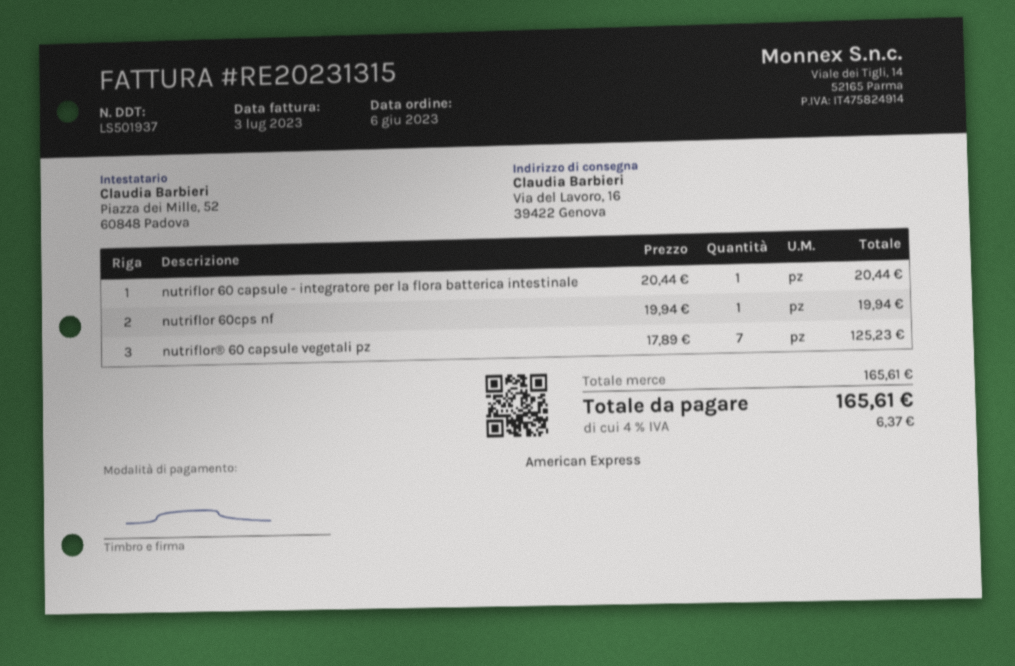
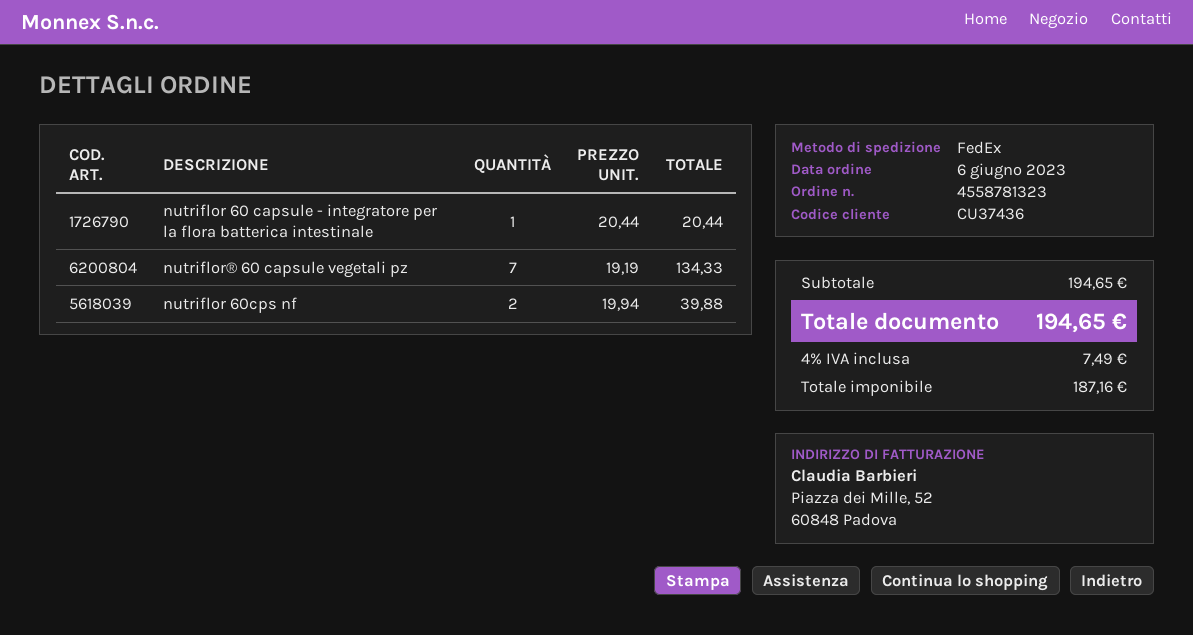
nutriflor 60cps nf: 1 x 19.94 = 19.94 -> 2 x 19.94 = 39.88
nutriflor® 60 capsule vegetali pz: 7 x 17.89 = 125.23 -> 7 x 19.19 = 134.33
subtotal: 165.61 -> 194.65
tax: 4% = 6.37 -> 4% = 7.49
total: 165.61 -> 194.65

